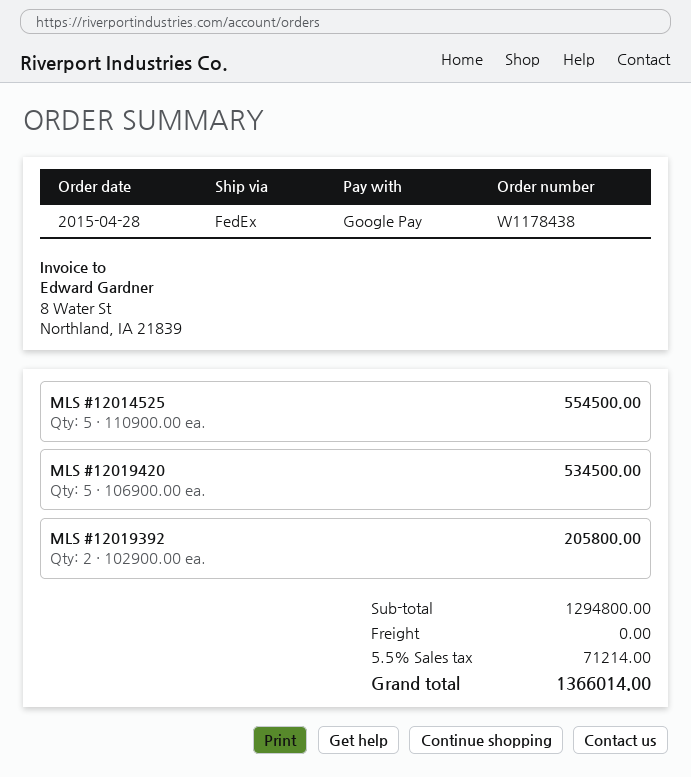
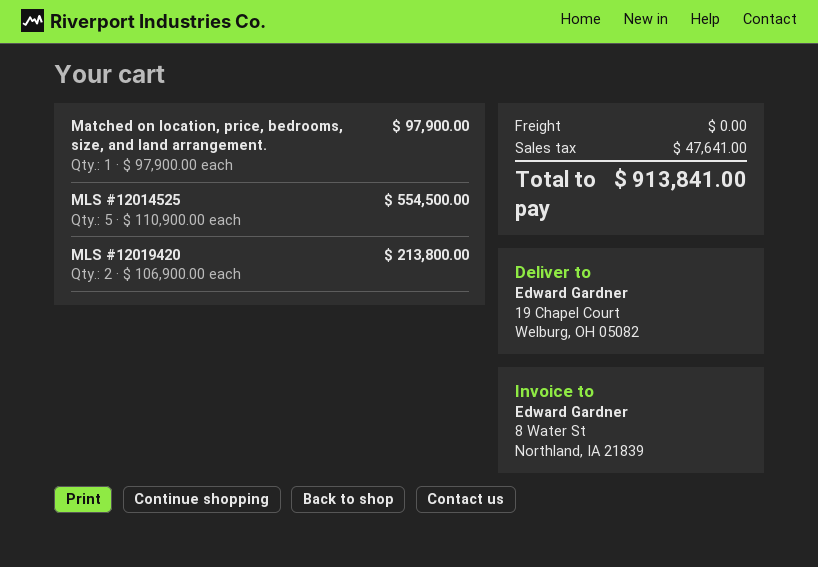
MLS #12019420: 5 x 106900.00 = 534500.00 -> 2 x 106900.00 = 213800.00
MLS #12019392: 2 x 102900.00 = 205800.00 -> none
Matched on location, price, bedrooms, size, and land arrangement.: none -> 1 x 97900.00 = 97900.00
tax: 71214.00 -> 47641.00
total: 1366014.00 -> 913841.00

